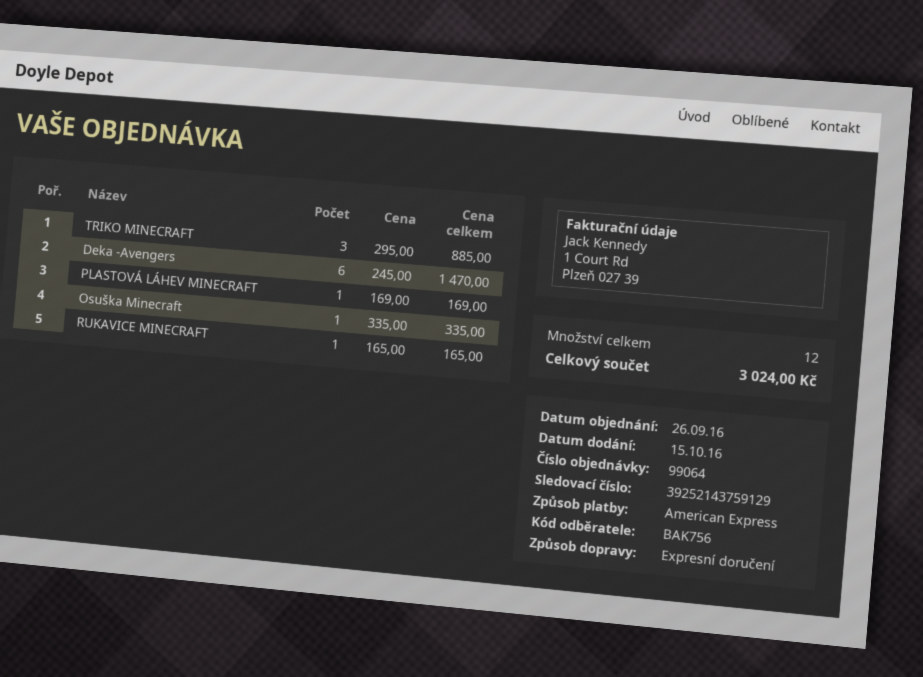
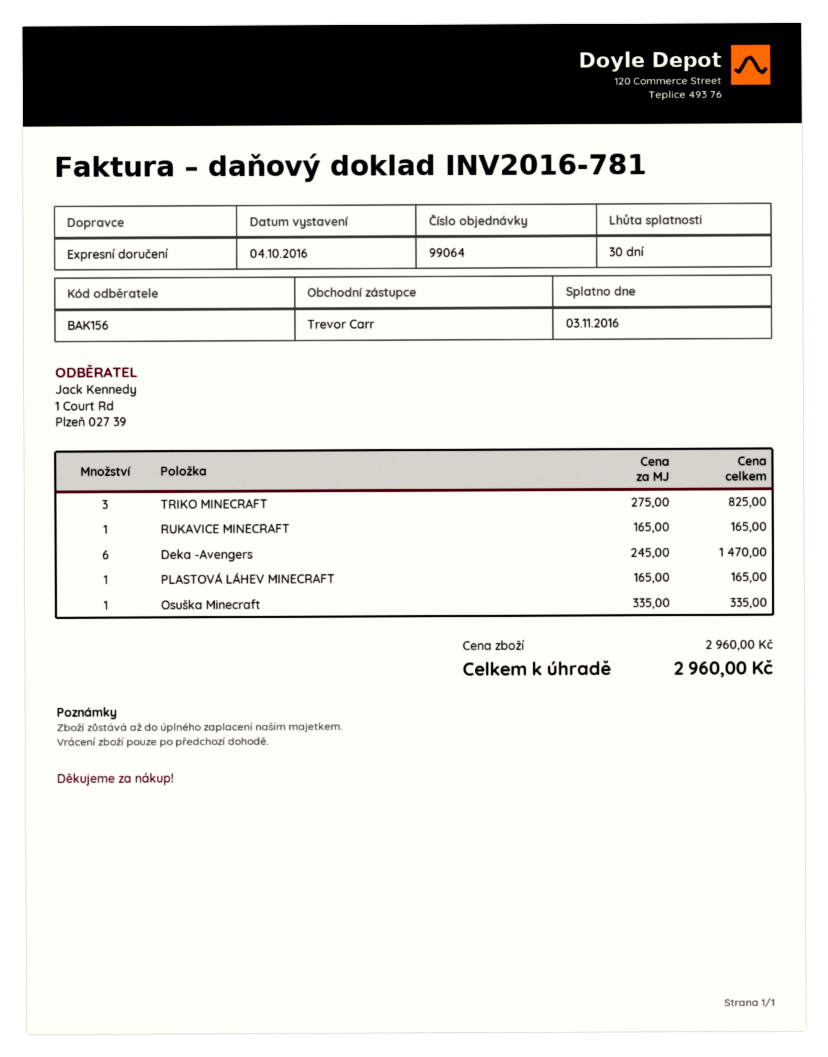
customer number: BAK756 -> BAK156
TRIKO MINECRAFT: 3 x 295.00 = 885.00 -> 3 x 275.00 = 825.00
PLASTOVÁ LÁHEV MINECRAFT: 1 x 169.00 = 169.00 -> 1 x 165.00 = 165.00
total: 3024.00 -> 2960.00

